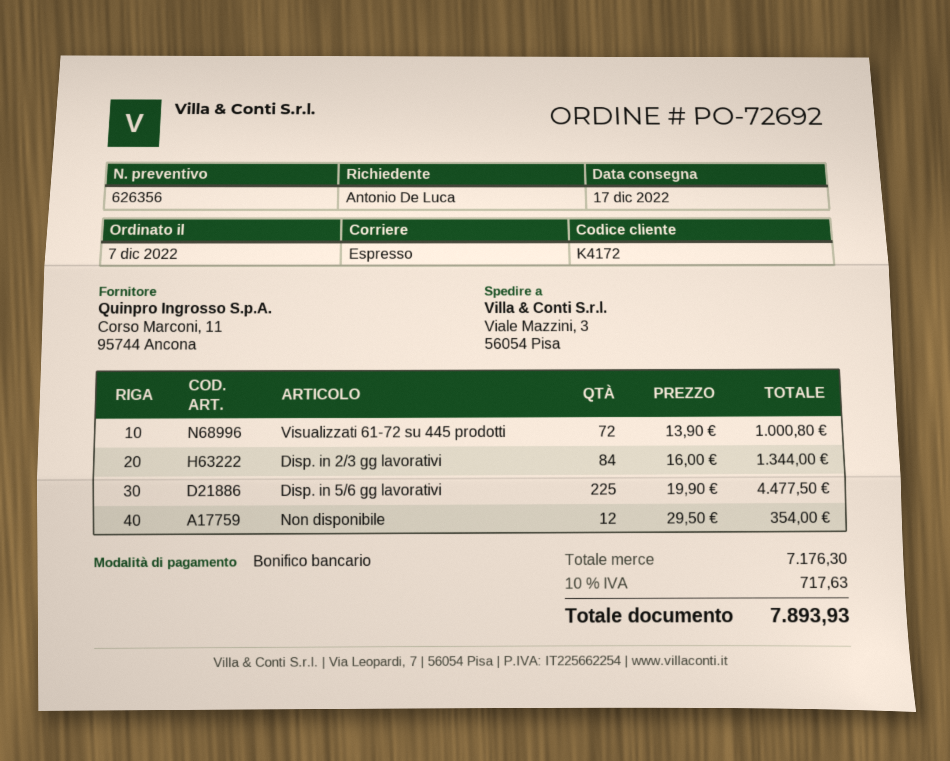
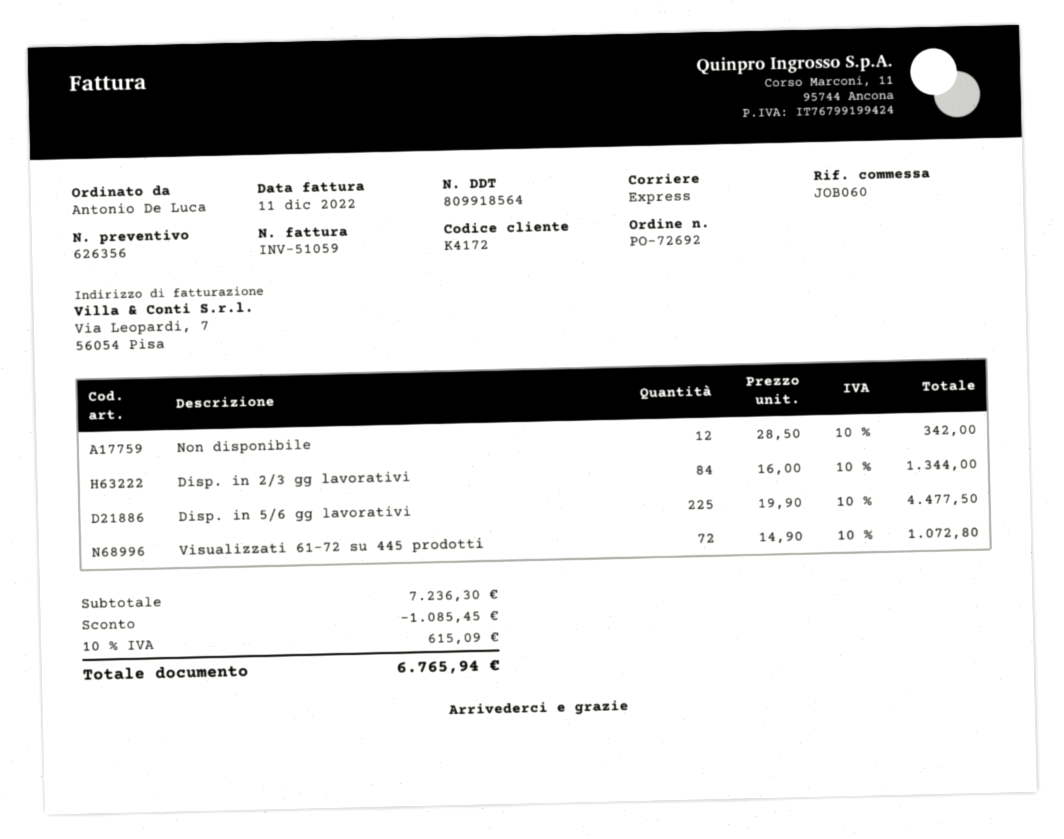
Visualizzati 61-72 su 445 prodotti: 72 x 13.90 = 1000.80 -> 72 x 14.90 = 1072.80
Non disponibile: 12 x 29.50 = 354.00 -> 12 x 28.50 = 342.00
subtotal: 7176.30 -> 7236.30
discount: none -> 1085.45
tax: 10% = 717.63 -> 10% = 615.09
total: 7893.93 -> 6765.94

